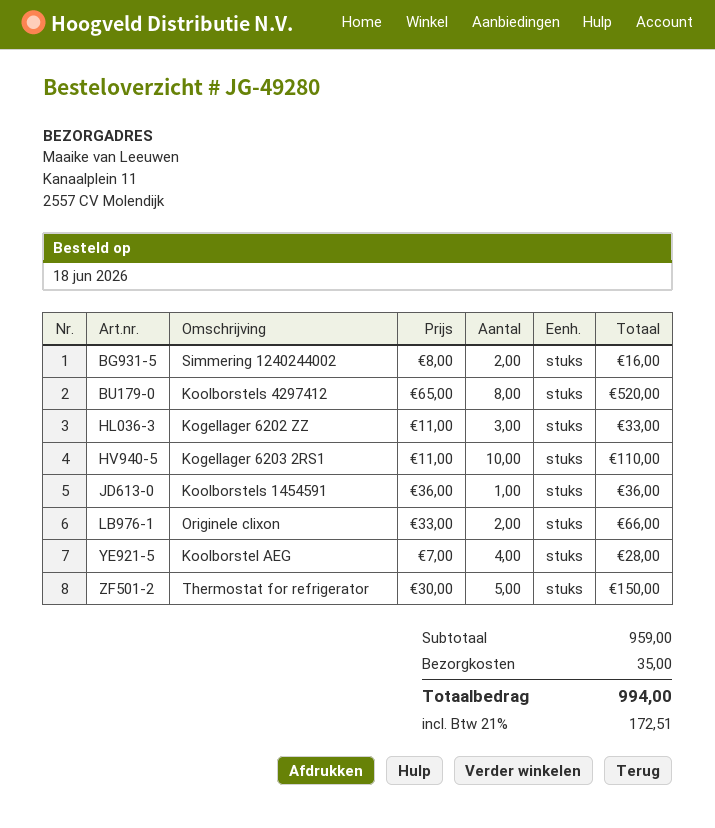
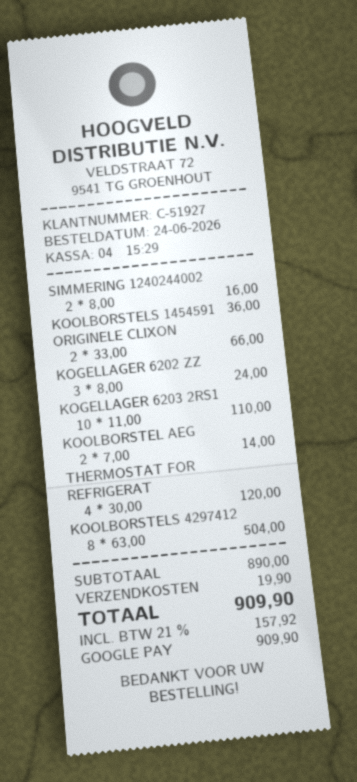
order date: 2026-06-18 -> 2026-06-24
Koolborstels 4297412: 8 x 65.00 = 520.00 -> 8 x 63.00 = 504.00
Kogellager 6202 ZZ: 3 x 11.00 = 33.00 -> 3 x 8.00 = 24.00
Koolborstel AEG: 4 x 7.00 = 28.00 -> 2 x 7.00 = 14.00
Thermostat for refrigerator: 5 x 30.00 = 150.00 -> 4 x 30.00 = 120.00
subtotal: 959.00 -> 890.00
shipping: 35.00 -> 19.90
tax: 21% = 172.51 -> 21% = 157.92
total: 994.00 -> 909.90

